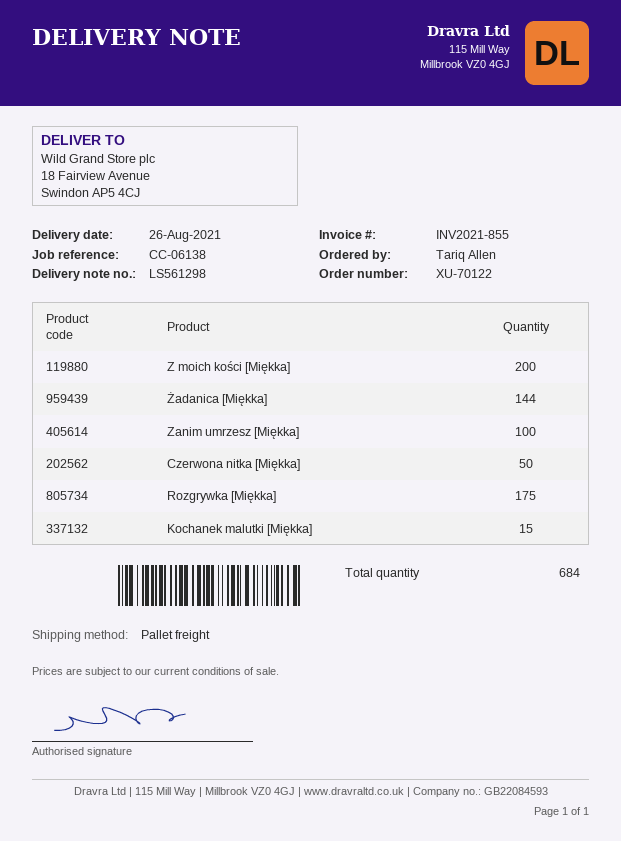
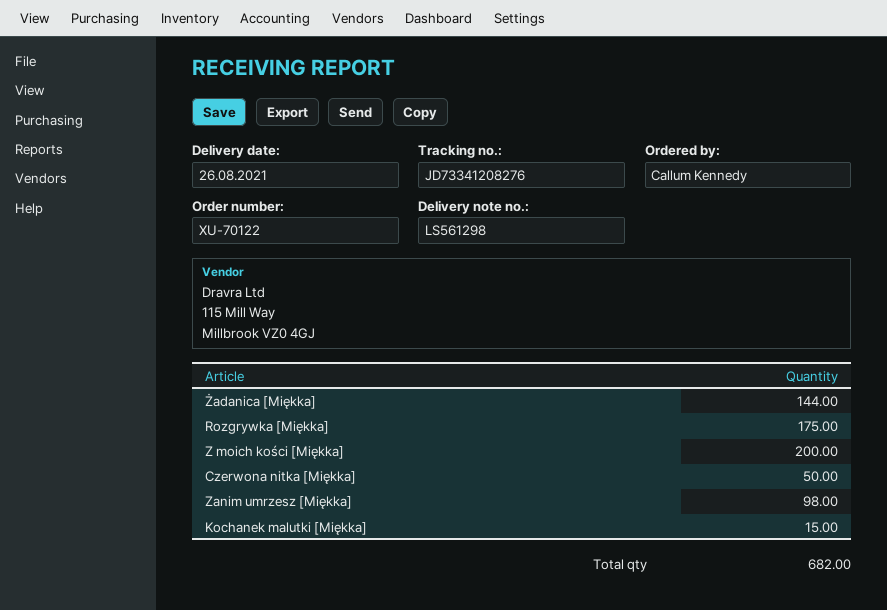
ordered by: Tariq Allen -> Callum Kennedy
Zanim umrzesz [Miękka]: 100 -> 98
total quantity: 684 -> 682

